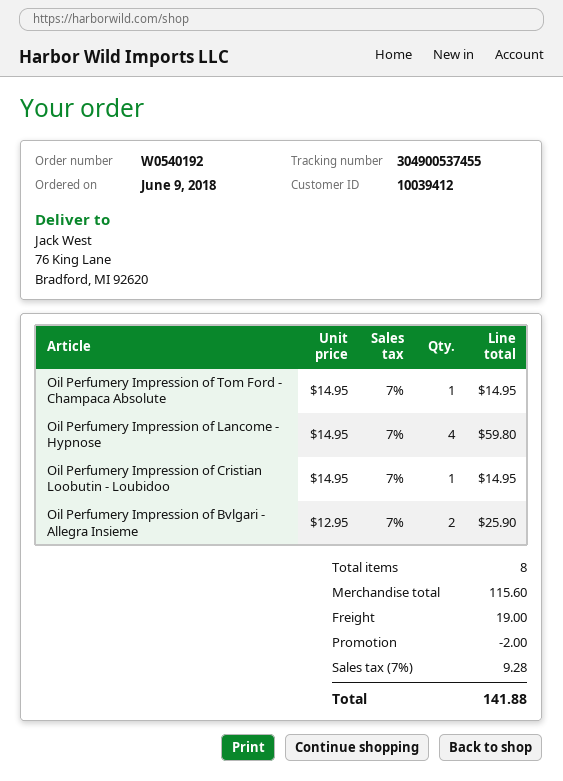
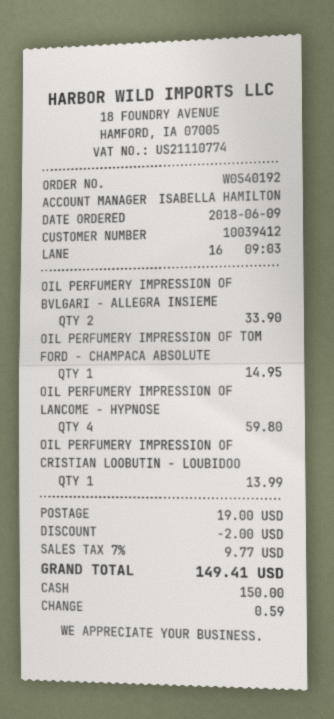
Oil Perfumery Impression of Cristian Loobutin - Loubidoo: 1 for 14.95 -> 1 for 13.99
Oil Perfumery Impression of Bvlgari - Allegra Insieme: 2 for 25.90 -> 2 for 33.90
tax: 7% = 9.28 -> 7% = 9.77
total: 141.88 -> 149.41

